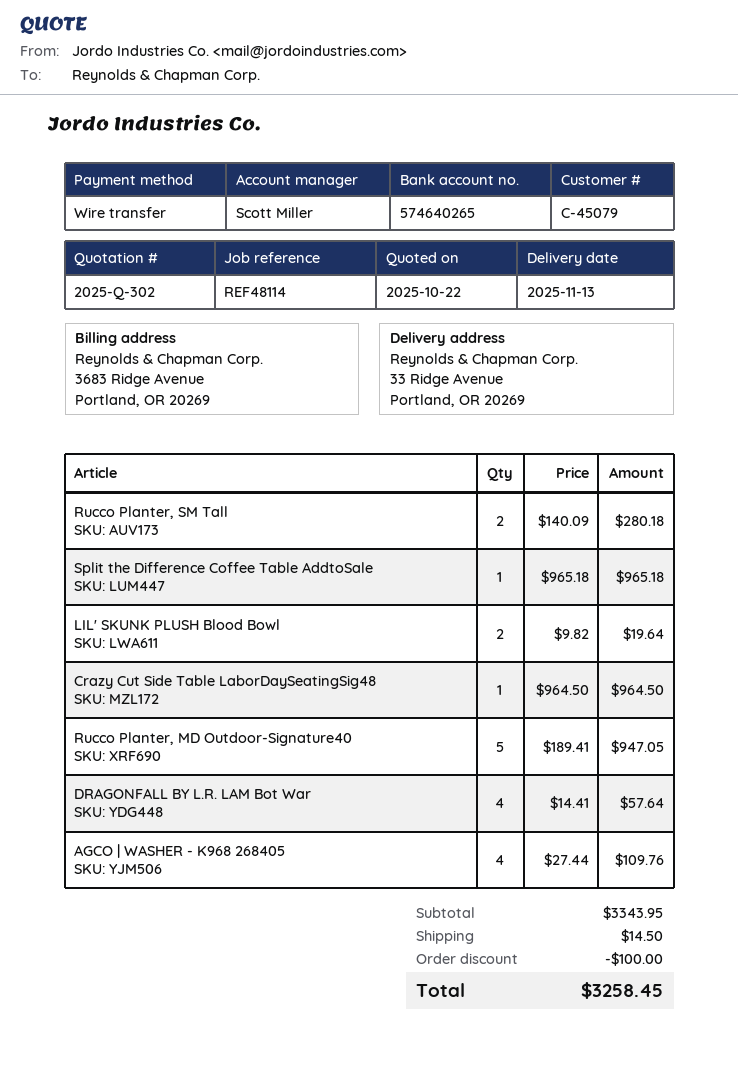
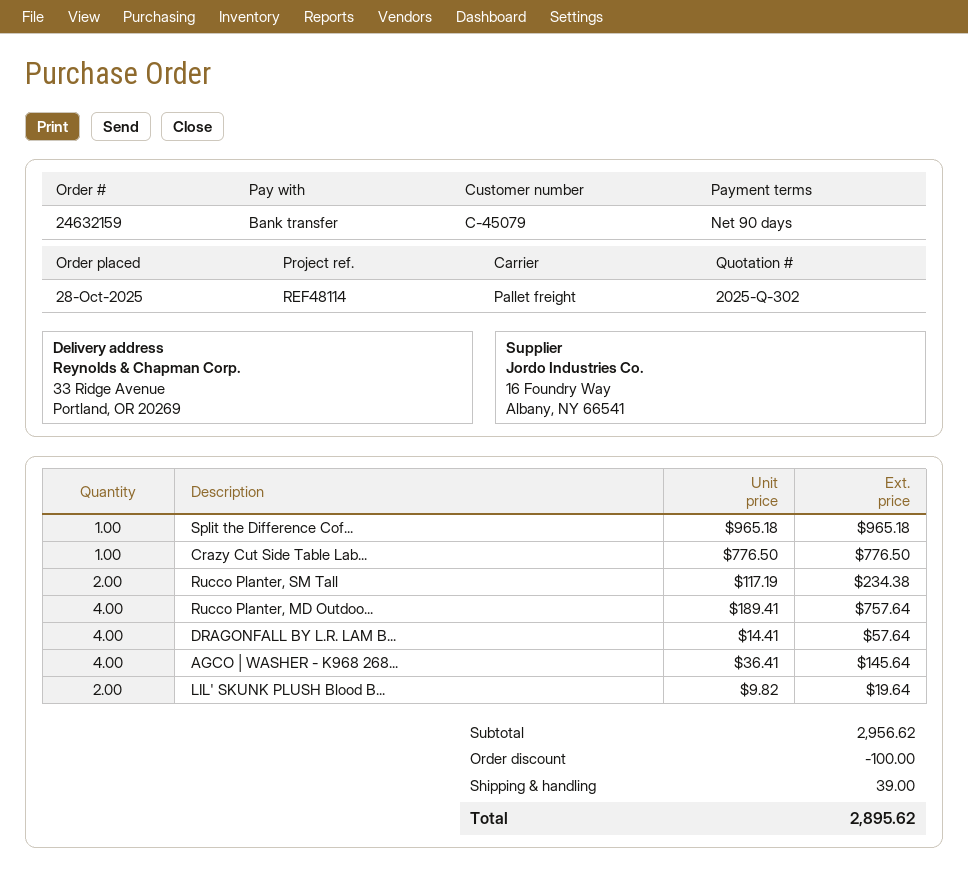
Rucco Planter, SM Tall: 2 x 140.09 = 280.18 -> 2 x 117.19 = 234.38
Crazy Cut Side Table LaborDaySeatingSig48: 1 x 964.50 = 964.50 -> 1 x 776.50 = 776.50
Rucco Planter, MD Outdoor-Signature40: 5 x 189.41 = 947.05 -> 4 x 189.41 = 757.64
AGCO | WASHER - K968 268405: 4 x 27.44 = 109.76 -> 4 x 36.41 = 145.64
subtotal: 3343.95 -> 2956.62
shipping: 14.50 -> 39.00
total: 3258.45 -> 2895.62

